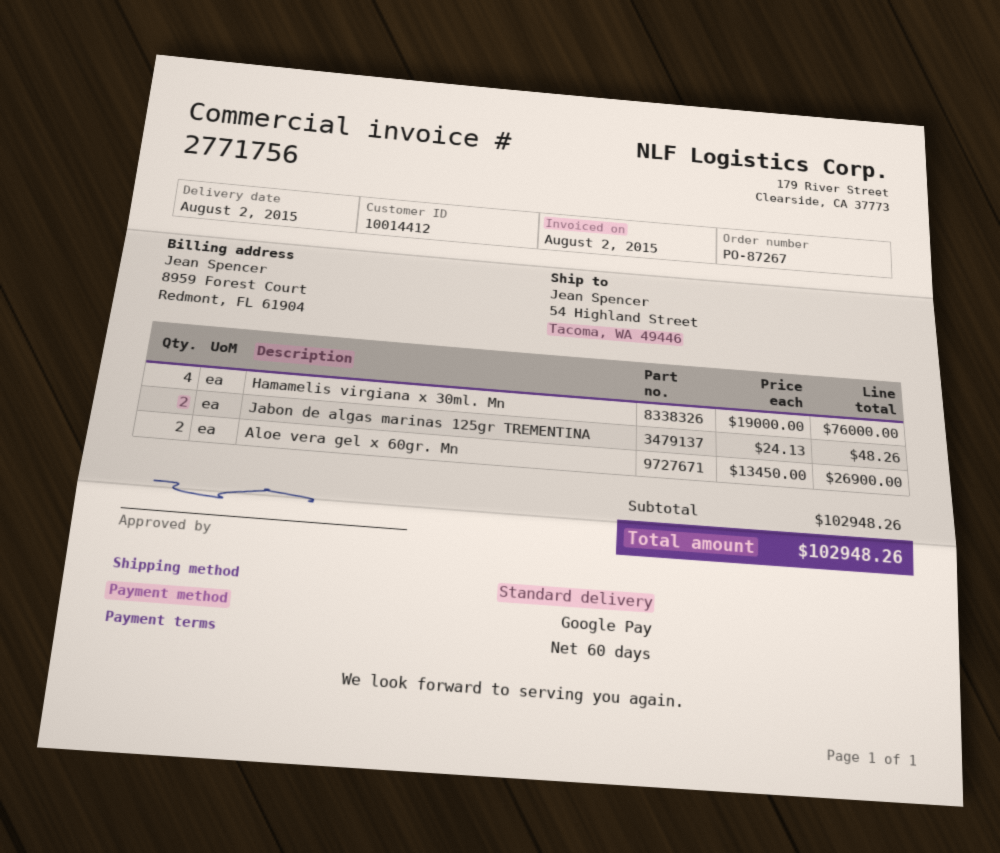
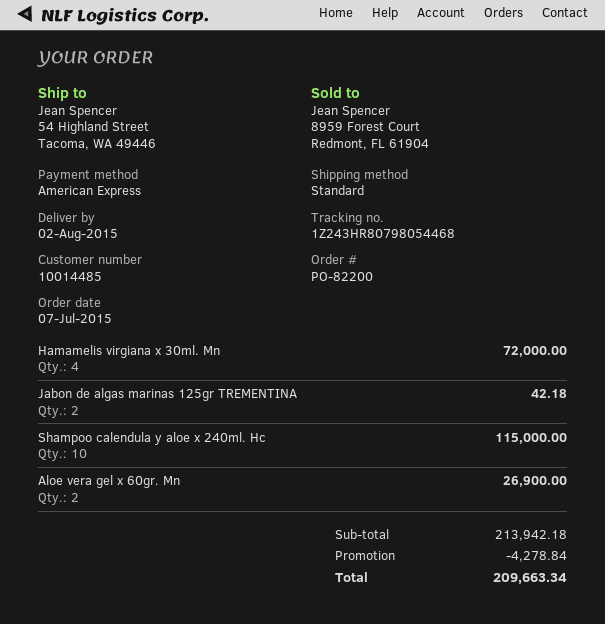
order number: PO-87267 -> PO-82200
customer number: 10014412 -> 10014485
payment method: Google Pay -> American Express
Hamamelis virgiana x 30ml. Mn: 4 for 76000.00 -> 4 for 72000.00
Jabon de algas marinas 125gr TREMENTINA: 2 for 48.26 -> 2 for 42.18
Shampoo calendula y aloe x 240ml. Hc: none -> 10 for 115000.00
subtotal: 102948.26 -> 213942.18
discount: none -> 4278.84
total: 102948.26 -> 209663.34

